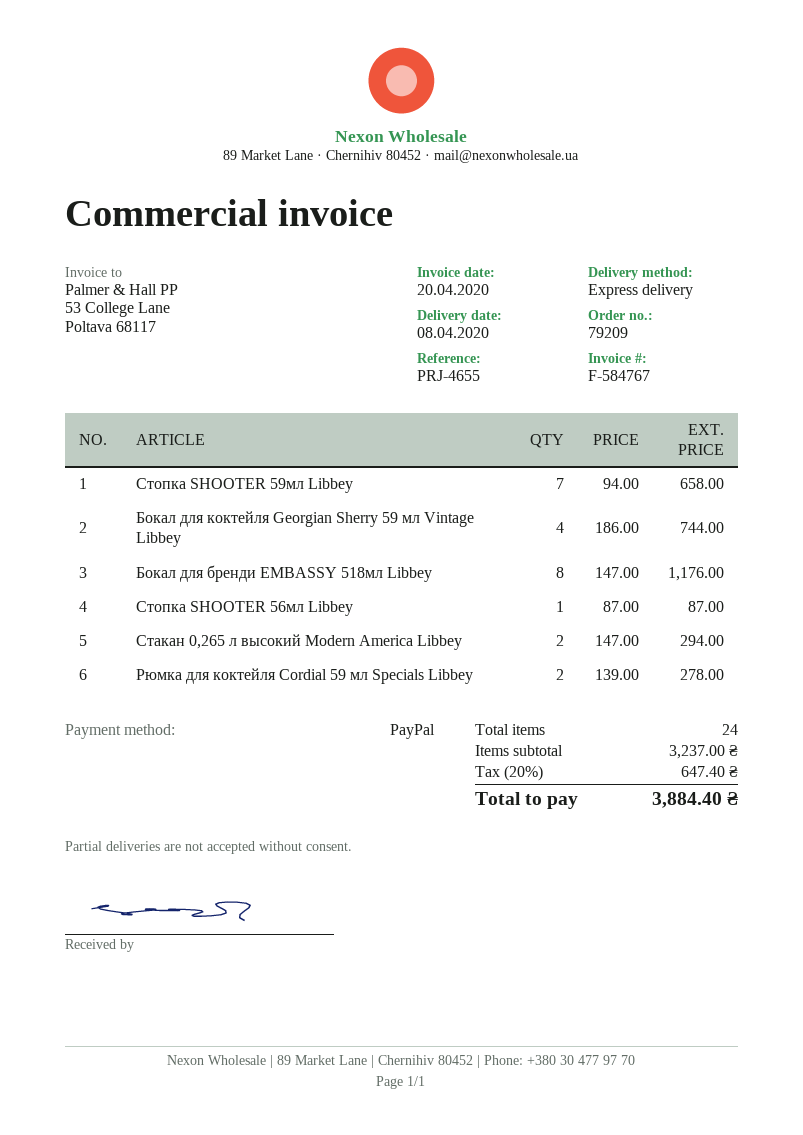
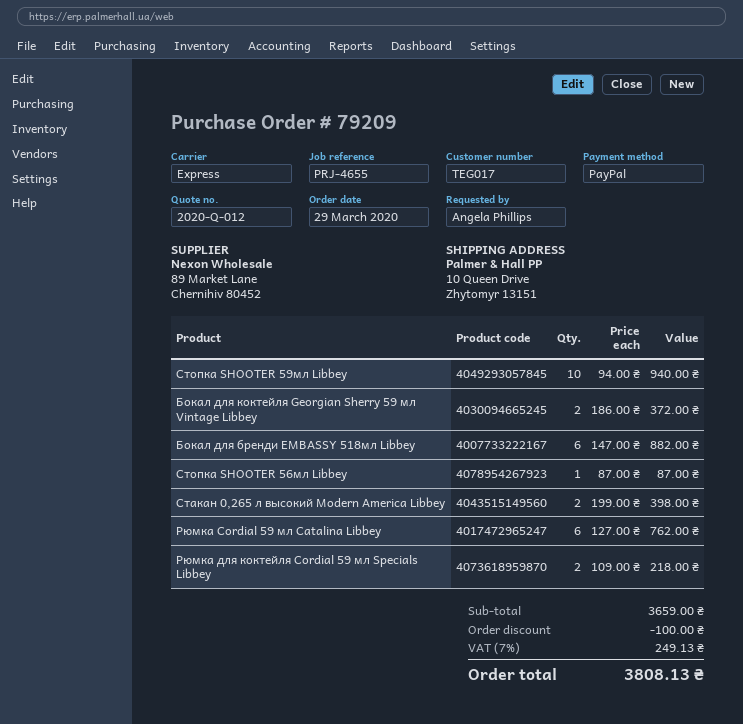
Стопка SHOOTER 59мл Libbey: 7 x 94.00 = 658.00 -> 10 x 94.00 = 940.00
Бокал для коктейля Georgian Sherry 59 мл Vintage Libbey: 4 x 186.00 = 744.00 -> 2 x 186.00 = 372.00
Бокал для бренди EMBASSY 518мл Libbey: 8 x 147.00 = 1176.00 -> 6 x 147.00 = 882.00
Стакан 0,265 л высокий Modern America Libbey: 2 x 147.00 = 294.00 -> 2 x 199.00 = 398.00
Рюмка для коктейля Cordial 59 мл Specials Libbey: 2 x 139.00 = 278.00 -> 2 x 109.00 = 218.00
Рюмка Cordial 59 мл Catalina Libbey: none -> 6 x 127.00 = 762.00
subtotal: 3237.00 -> 3659.00
discount: none -> 100.00
tax: 20% = 647.40 -> 7% = 249.13
total: 3884.40 -> 3808.13

